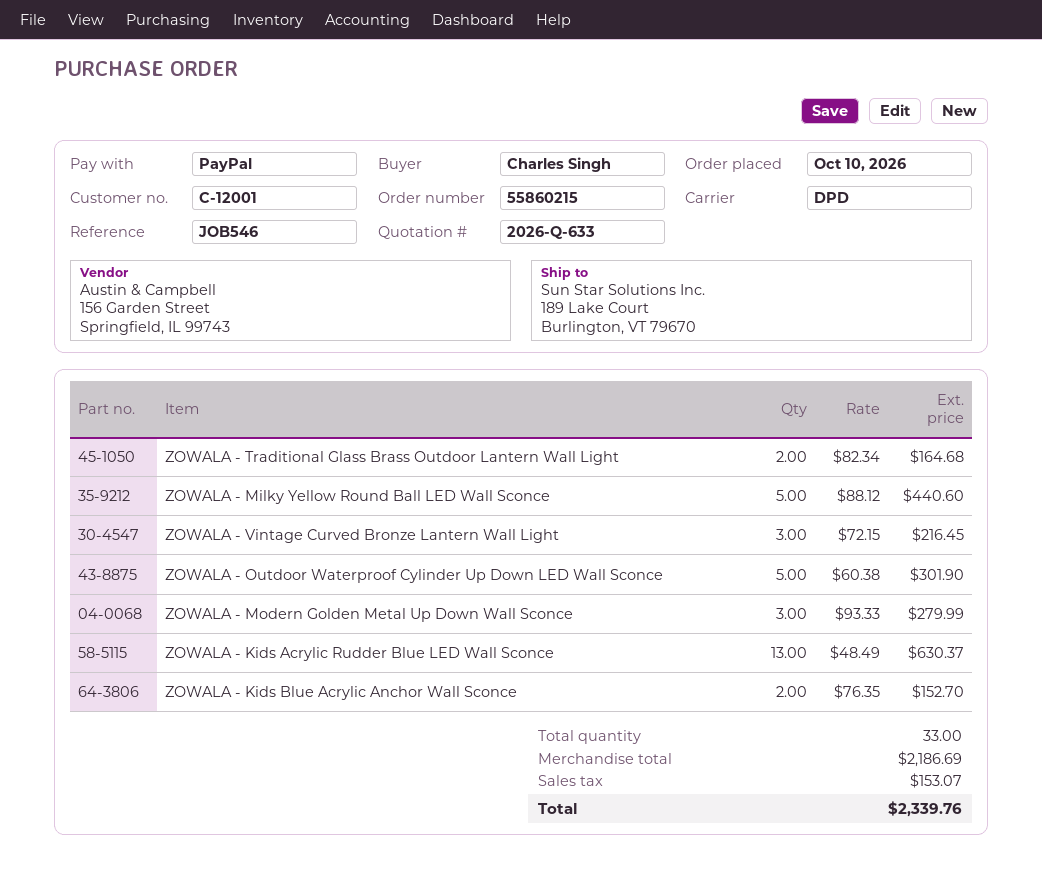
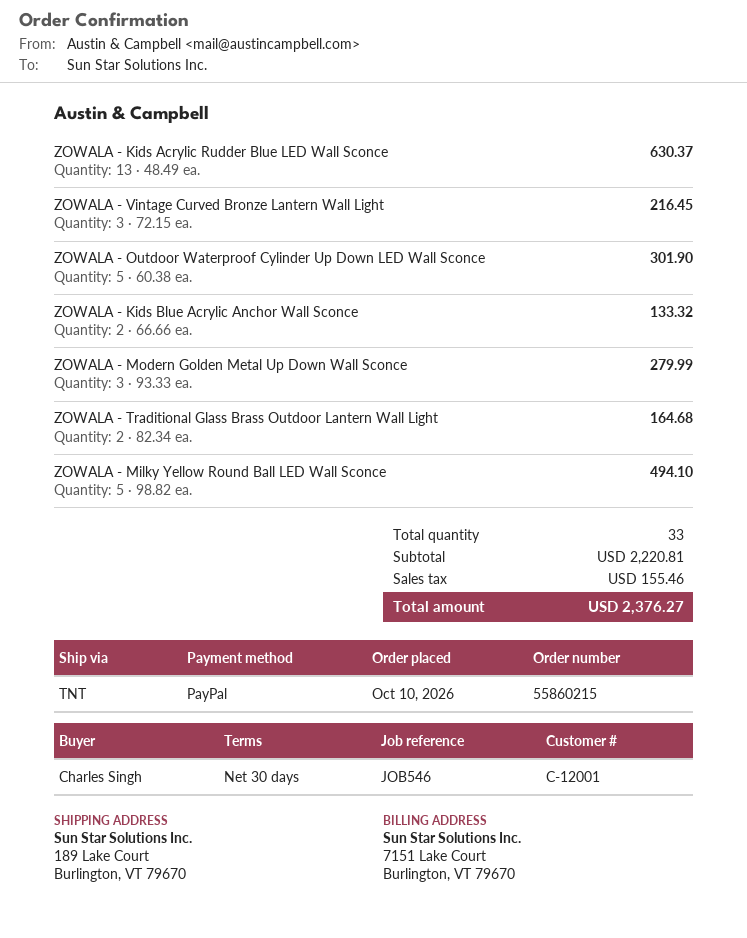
shipping method: DPD -> TNT
ZOWALA - Milky Yellow Round Ball LED Wall Sconce: 5 x 88.12 = 440.60 -> 5 x 98.82 = 494.10
ZOWALA - Kids Blue Acrylic Anchor Wall Sconce: 2 x 76.35 = 152.70 -> 2 x 66.66 = 133.32
subtotal: 2186.69 -> 2220.81
tax: 153.07 -> 155.46
total: 2339.76 -> 2376.27

